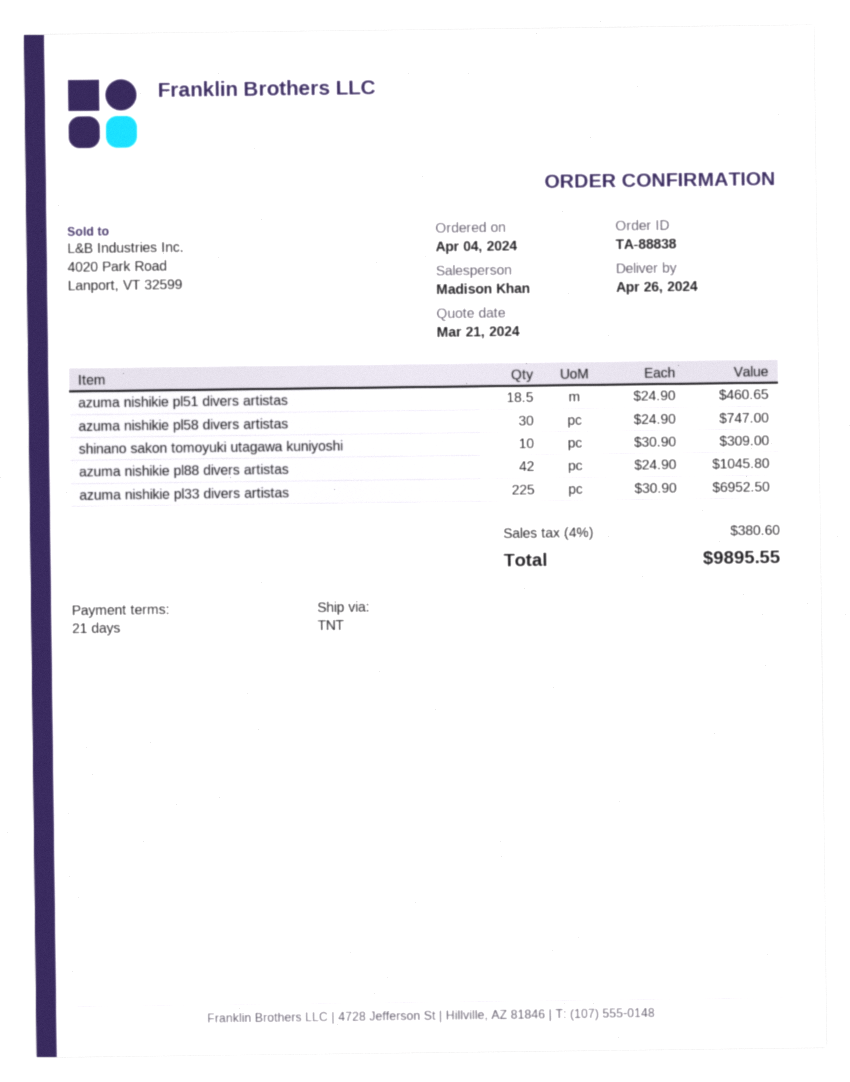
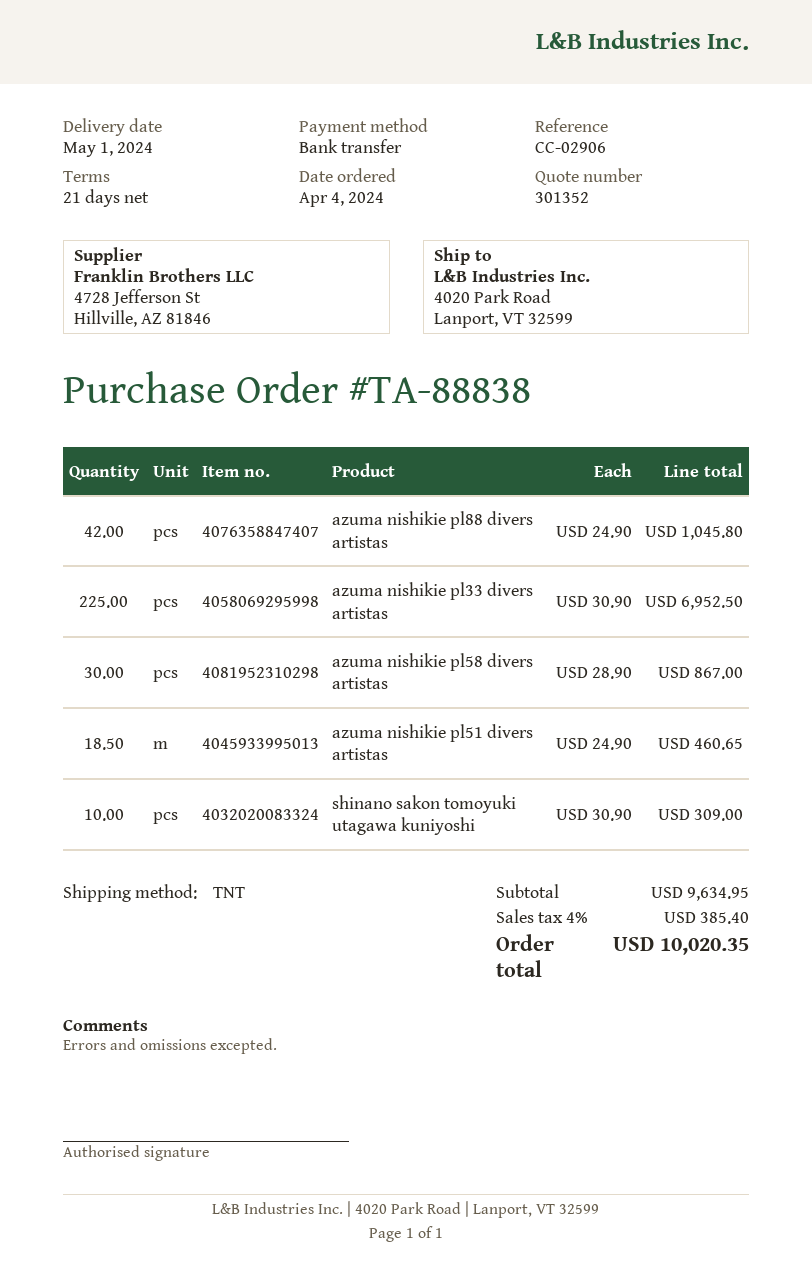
delivery date: 2024-04-26 -> 2024-05-01
azuma nishikie pl58 divers artistas: 30 x 24.90 = 747.00 -> 30 x 28.90 = 867.00
tax: 4% = 380.60 -> 4% = 385.40
total: 9895.55 -> 10020.35

